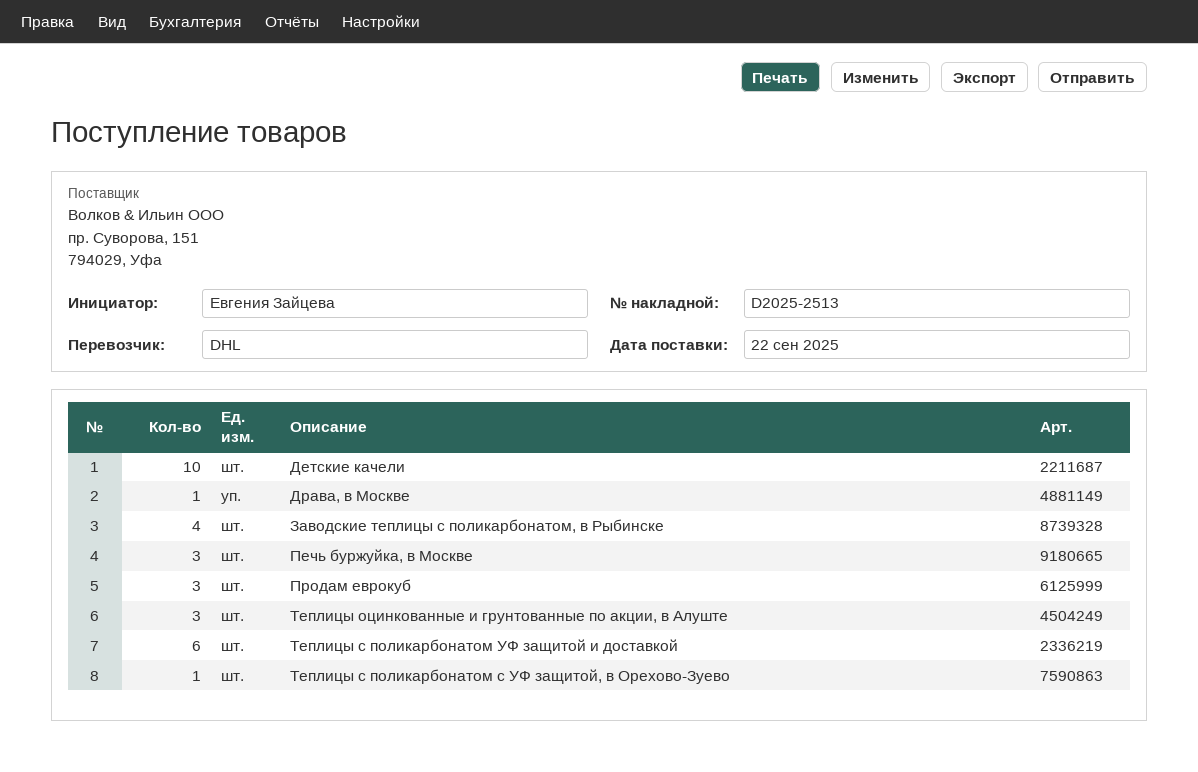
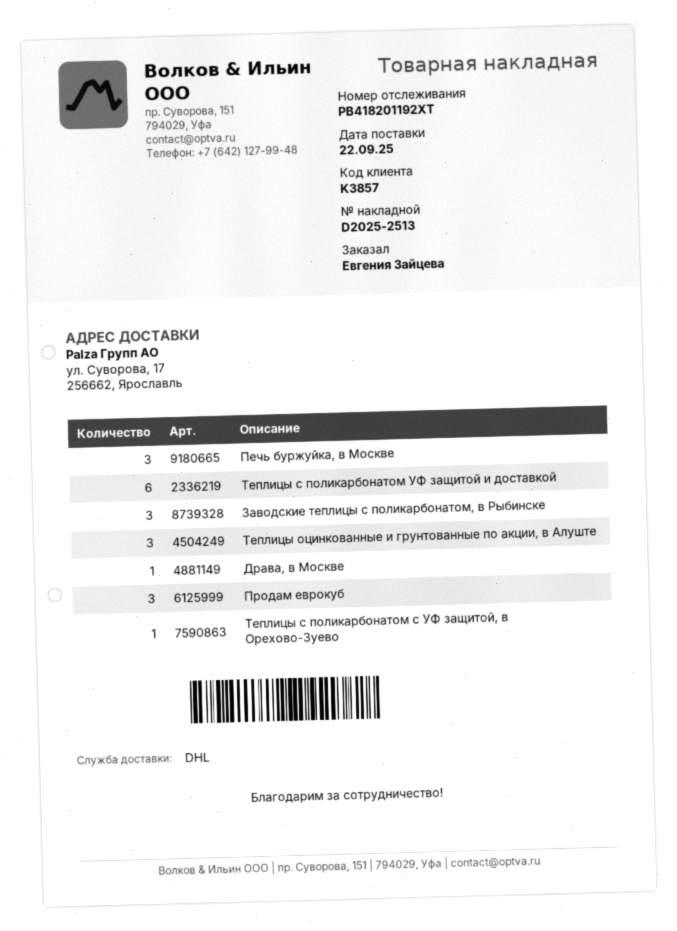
Детские качели: 10 -> none
Заводские теплицы с поликарбонатом, в Рыбинске: 4 -> 3

